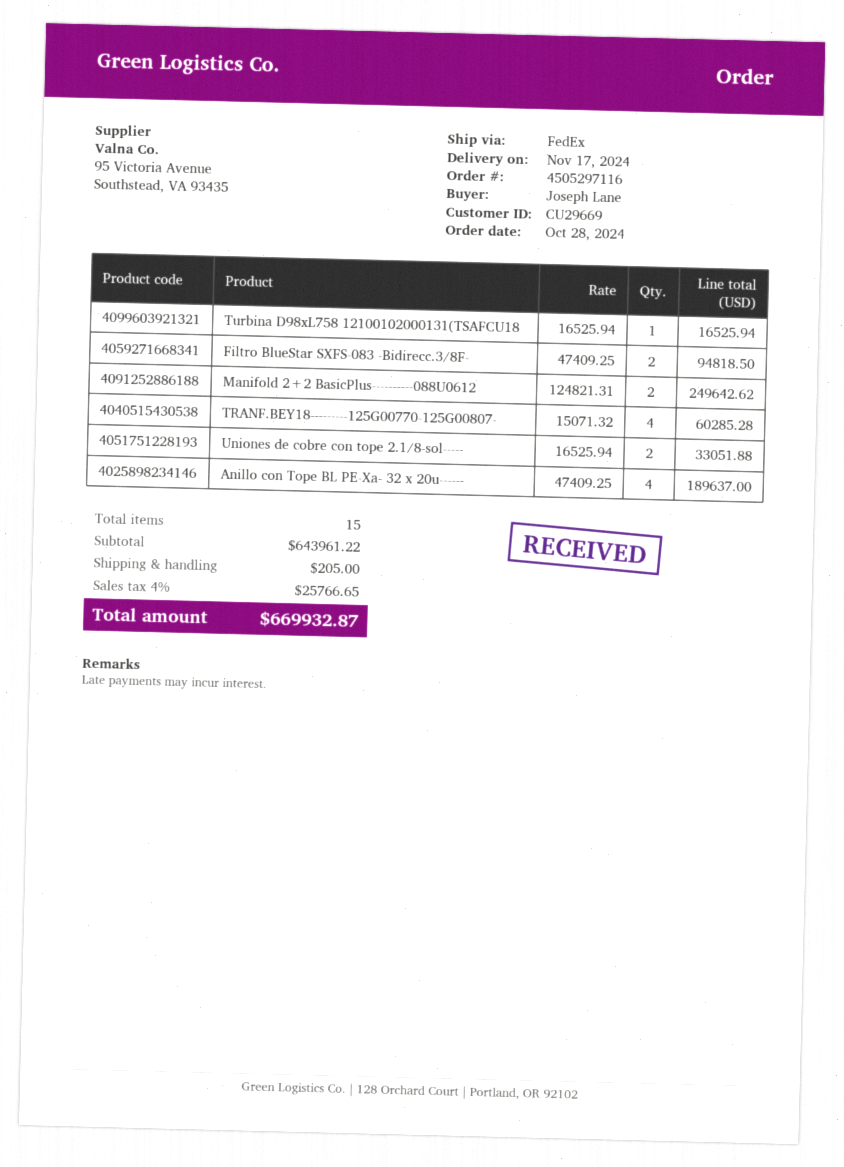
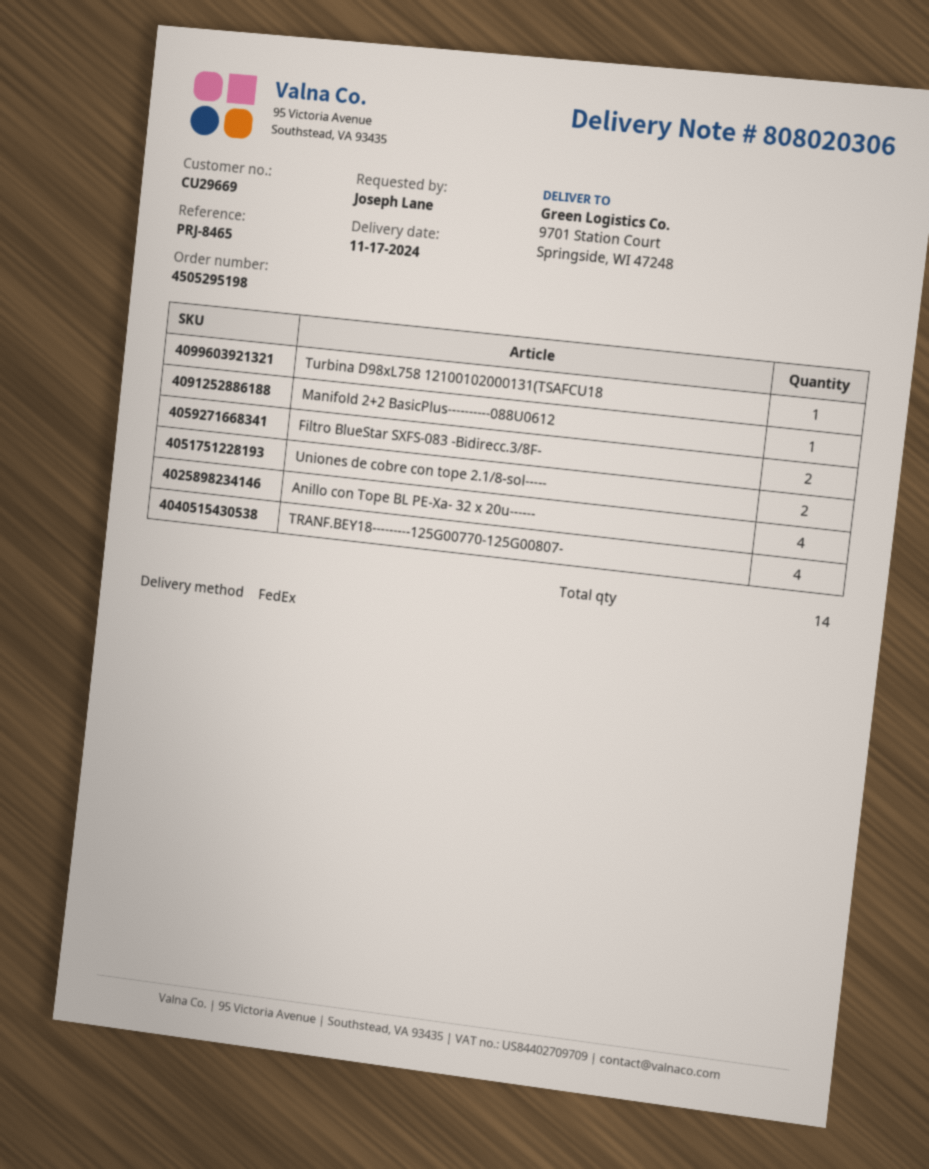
order number: 4505297116 -> 4505295198
Manifold 2+2 BasicPlus----------088U0612: 2 -> 1
total quantity: 15 -> 14

